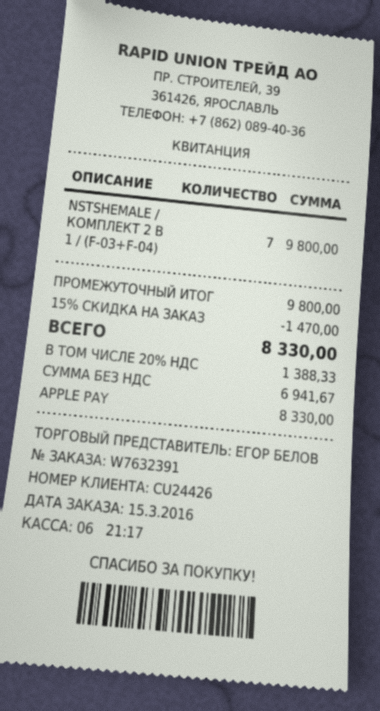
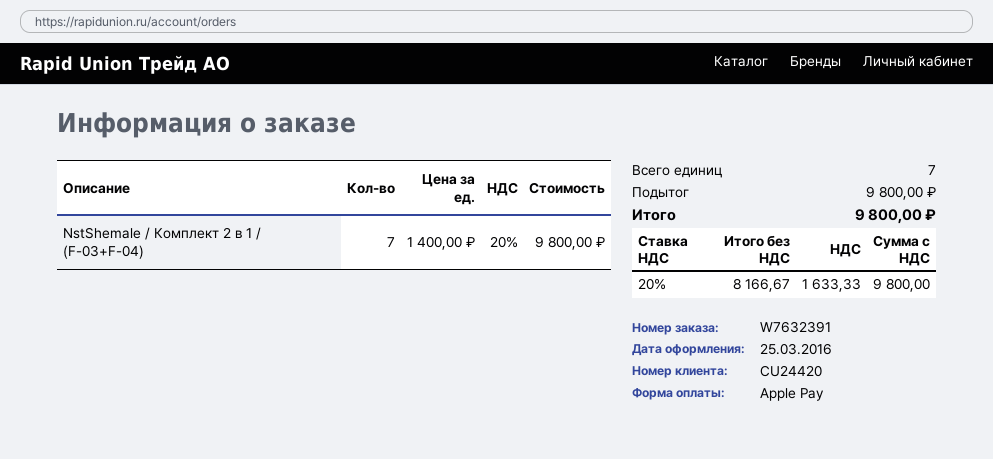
order date: 2016-03-15 -> 2016-03-25
customer number: CU24426 -> CU24420
discount: 15% = 1470.00 -> none
net: 6941.67 -> 8166.67
tax: 20% = 1388.33 -> 20% = 1633.33
total: 8330.00 -> 9800.00

